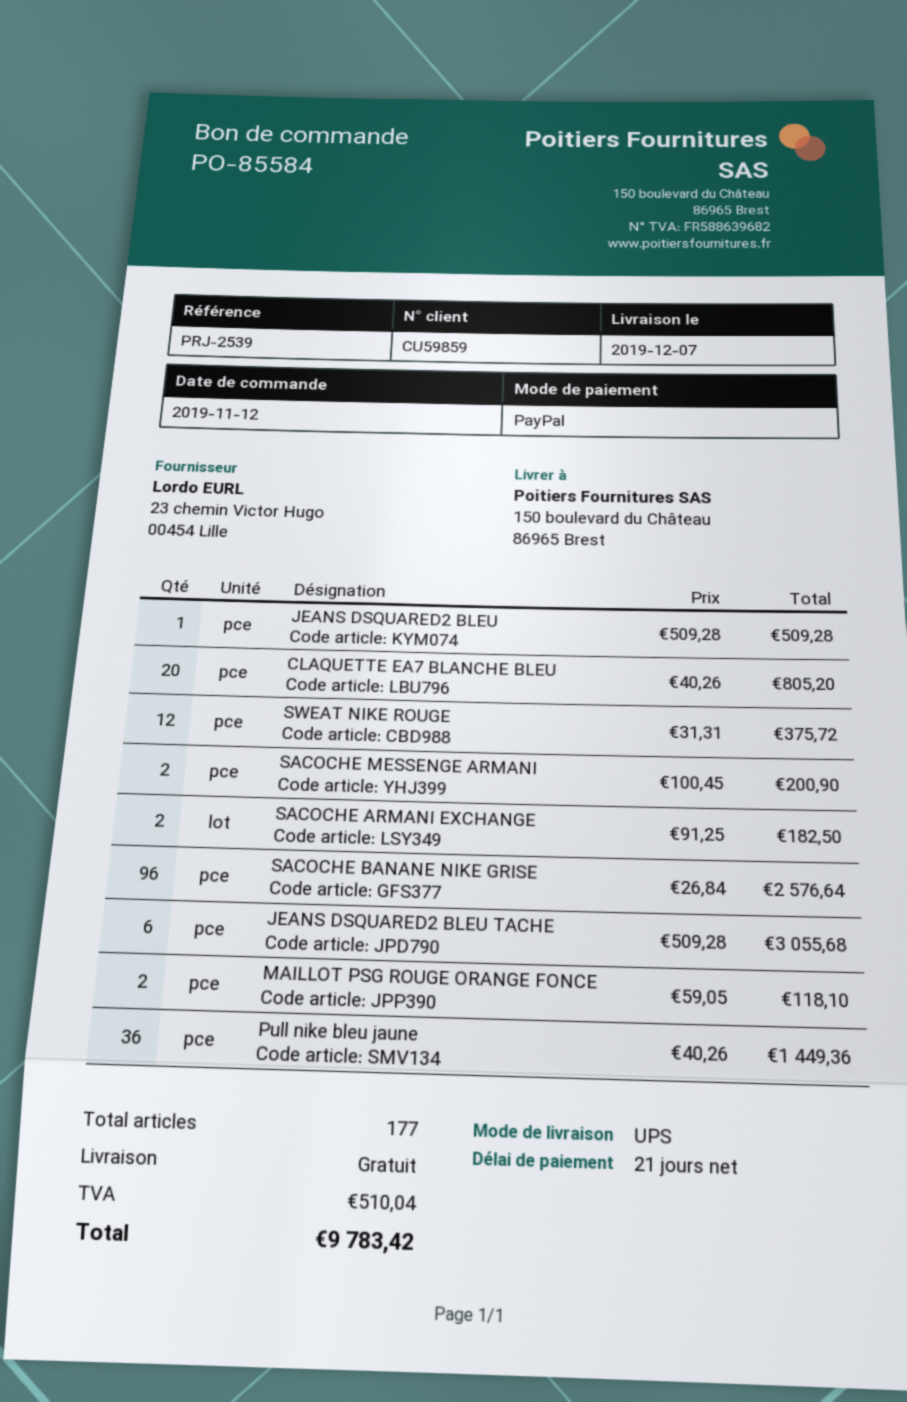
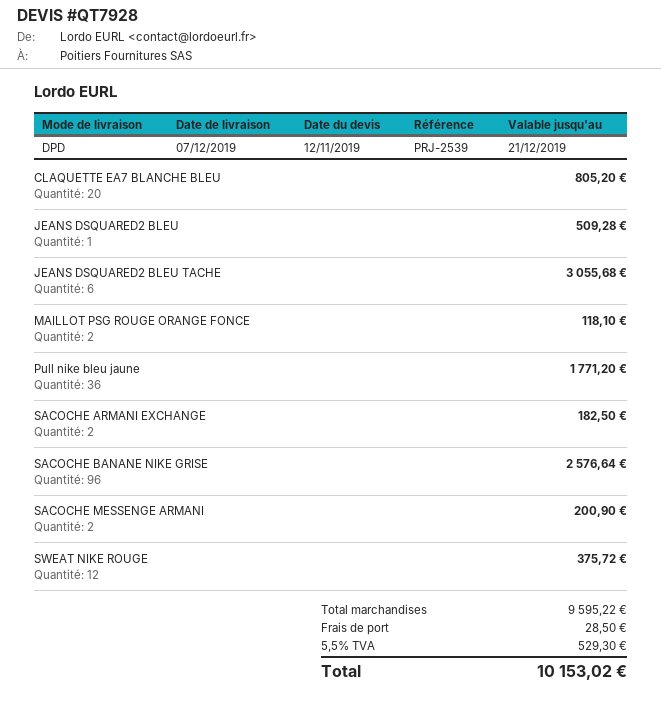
shipping method: UPS -> DPD
Pull nike bleu jaune: 36 for 1449.36 -> 36 for 1771.20
shipping: 0.00 -> 28.50
tax: 510.04 -> 529.30
total: 9783.42 -> 10153.02

